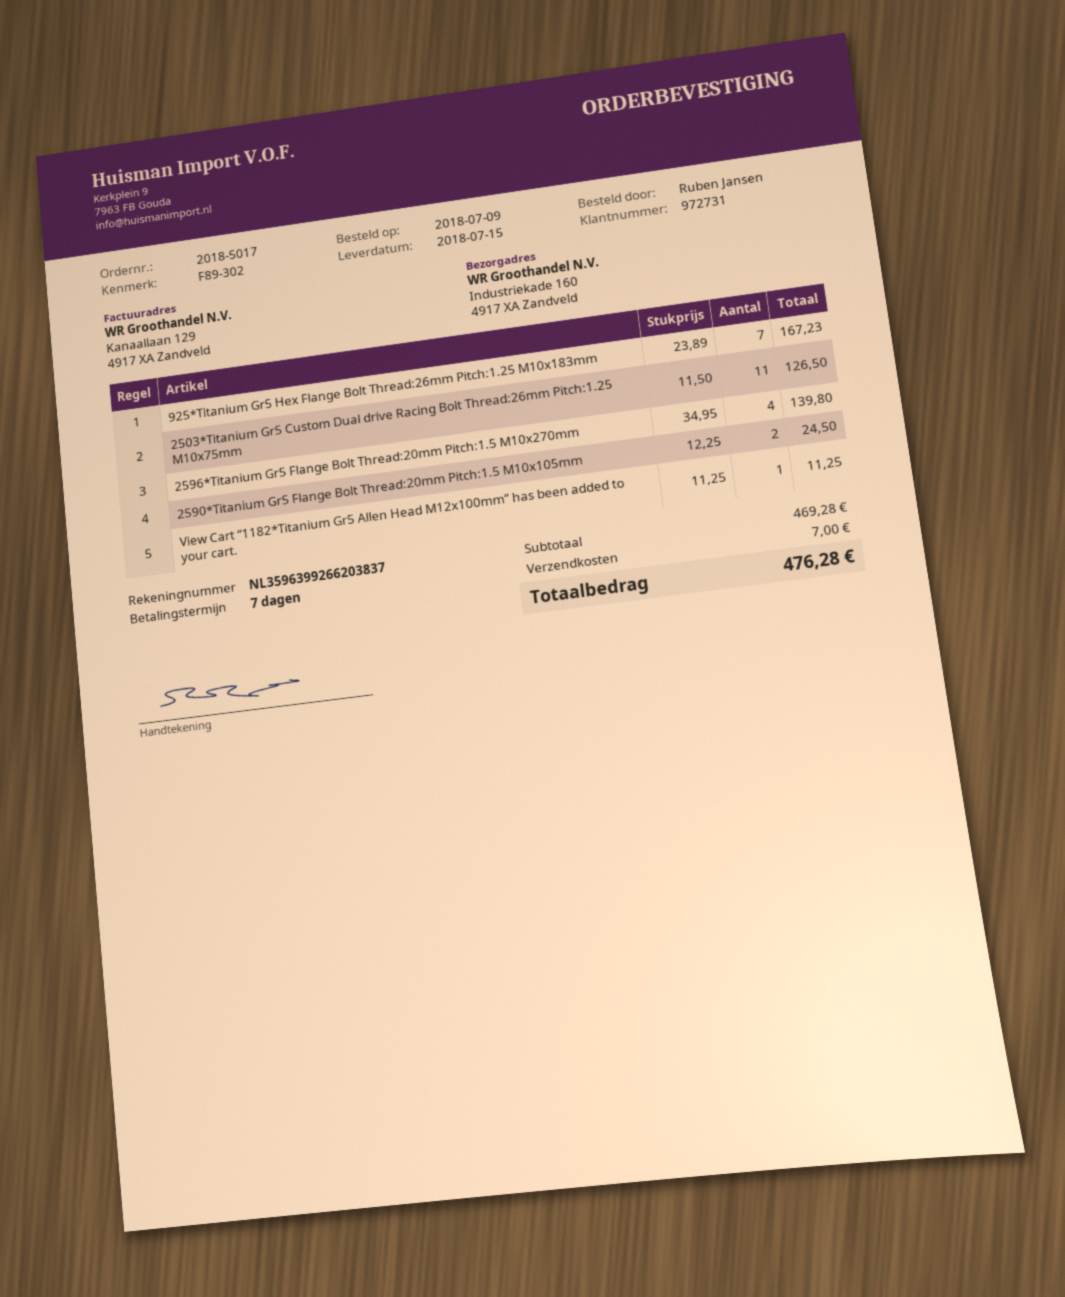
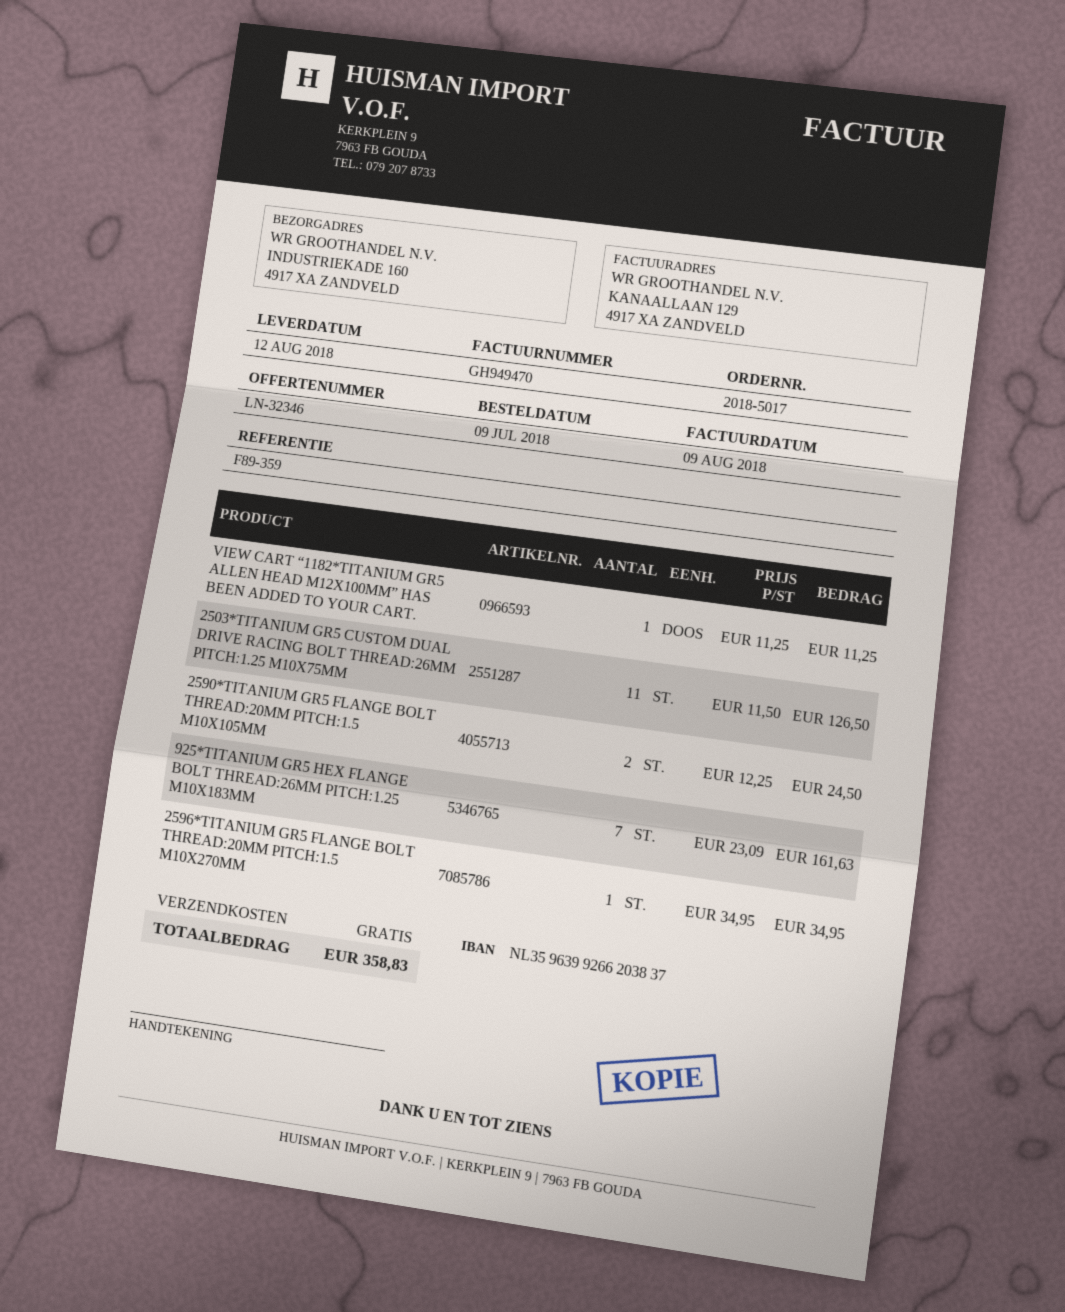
delivery date: 2018-07-15 -> 2018-08-12
reference: F89-302 -> F89-359
925*Titanium Gr5 Hex Flange Bolt Thread:26mm Pitch:1.25 M10x183mm: 7 x 23.89 = 167.23 -> 7 x 23.09 = 161.63
2596*Titanium Gr5 Flange Bolt Thread:20mm Pitch:1.5 M10x270mm: 4 x 34.95 = 139.80 -> 1 x 34.95 = 34.95
shipping: 7.00 -> 0.00
total: 476.28 -> 358.83

